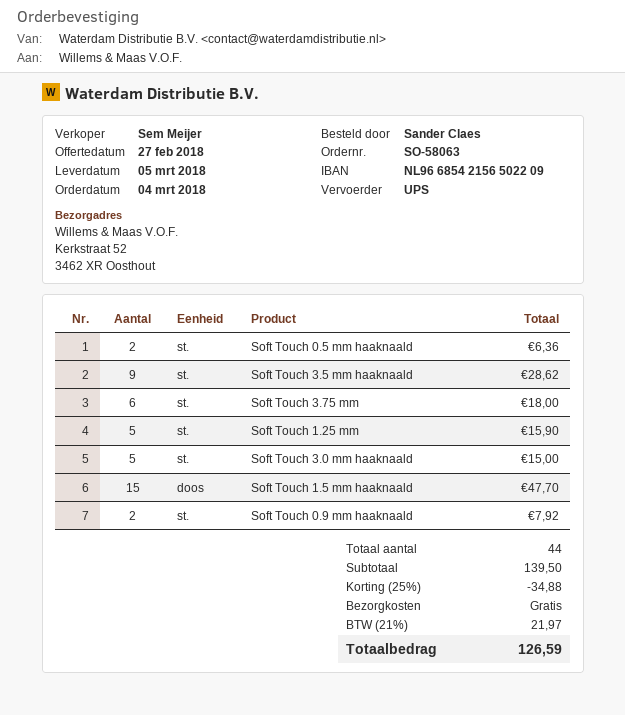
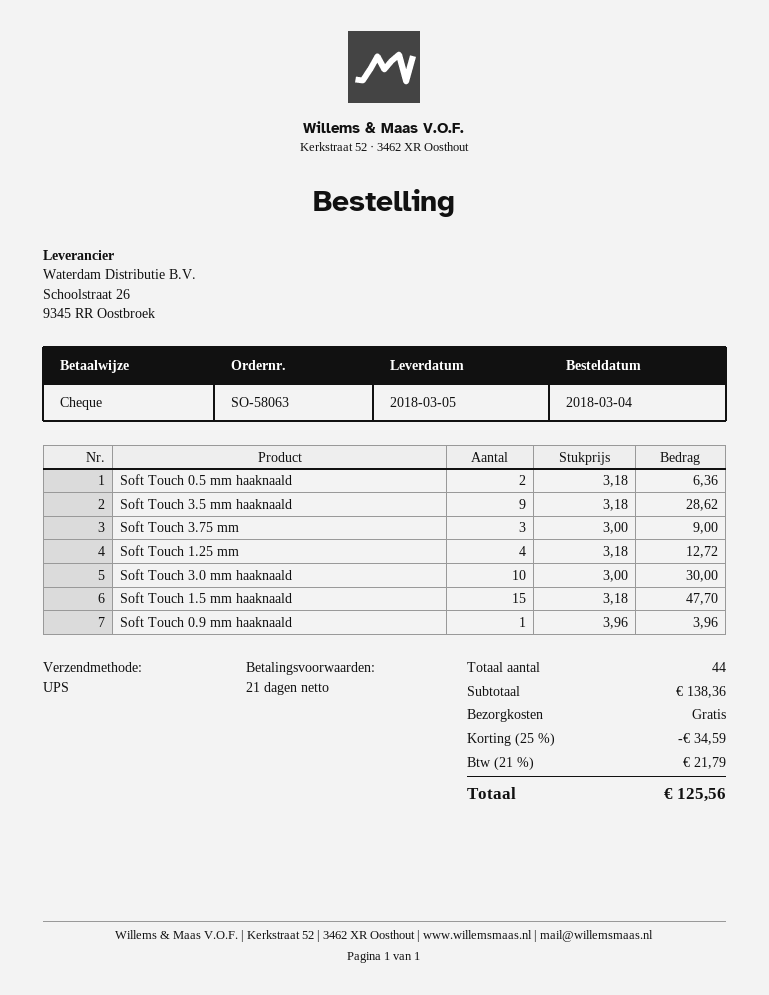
Soft Touch 3.75 mm: 6 for 18.00 -> 3 for 9.00
Soft Touch 1.25 mm: 5 for 15.90 -> 4 for 12.72
Soft Touch 3.0 mm haaknaald: 5 for 15.00 -> 10 for 30.00
Soft Touch 0.9 mm haaknaald: 2 for 7.92 -> 1 for 3.96
subtotal: 139.50 -> 138.36
discount: 25% = 34.88 -> 25% = 34.59
tax: 21% = 21.97 -> 21% = 21.79
total: 126.59 -> 125.56

